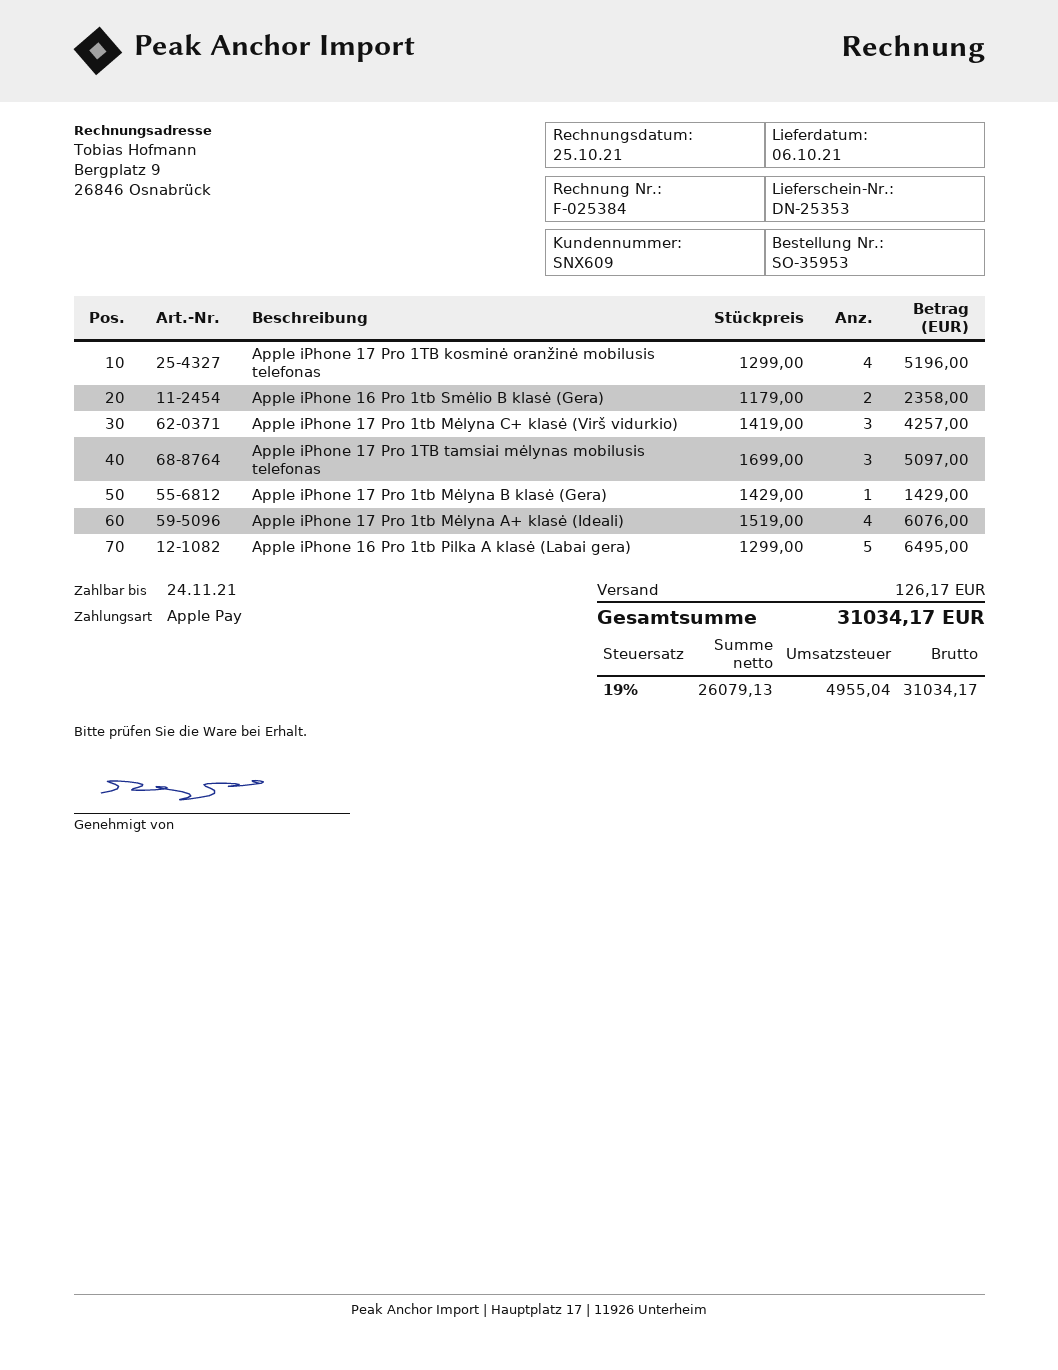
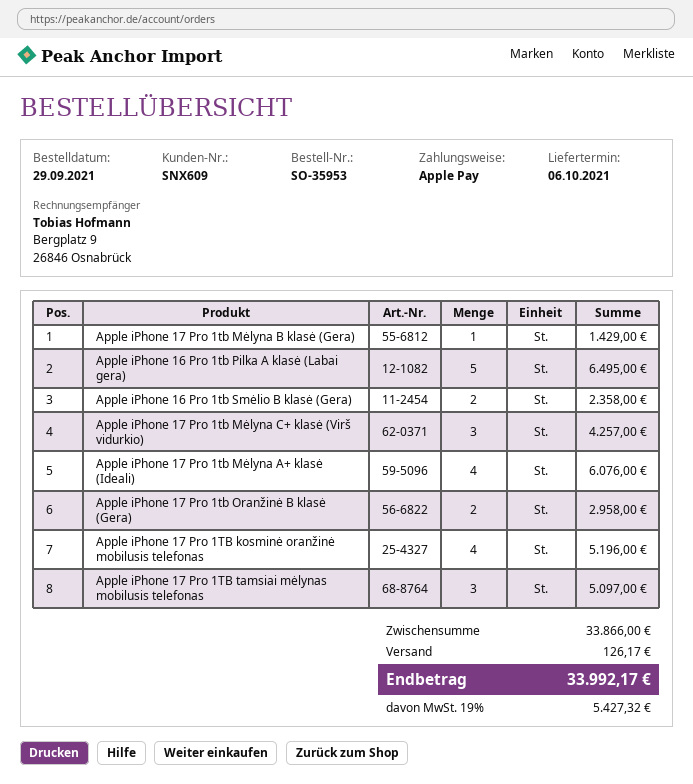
Apple iPhone 17 Pro 1tb Oranžinė B klasė (Gera): none -> 2 for 2958.00
tax: 19% = 4955.04 -> 19% = 5427.32
total: 31034.17 -> 33992.17

